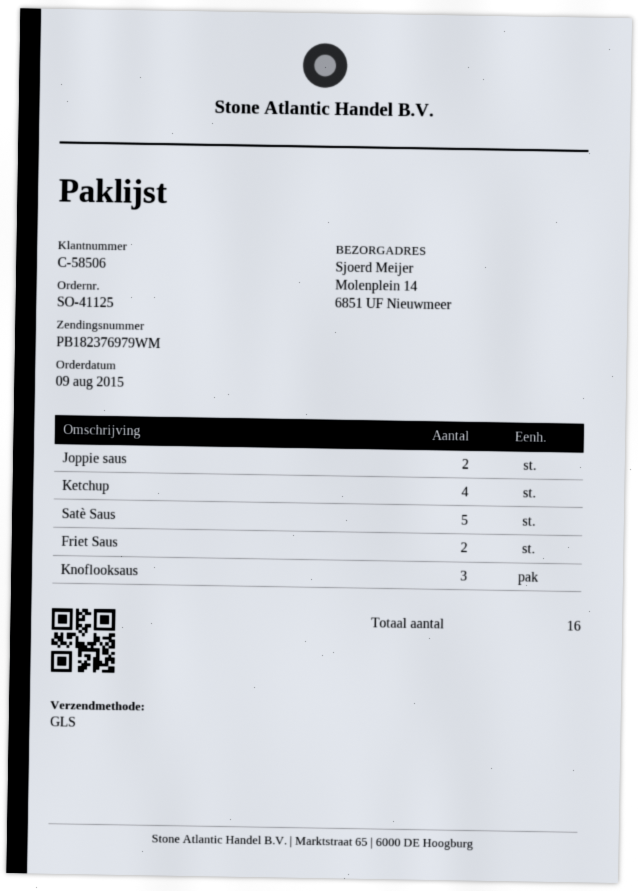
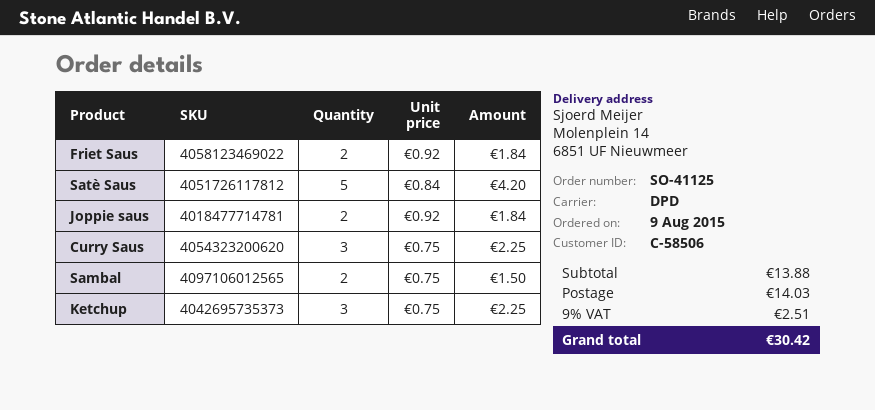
shipping method: GLS -> DPD
Ketchup: 4 -> 3
Knoflooksaus: 3 -> none
Curry Saus: none -> 3
Sambal: none -> 2

